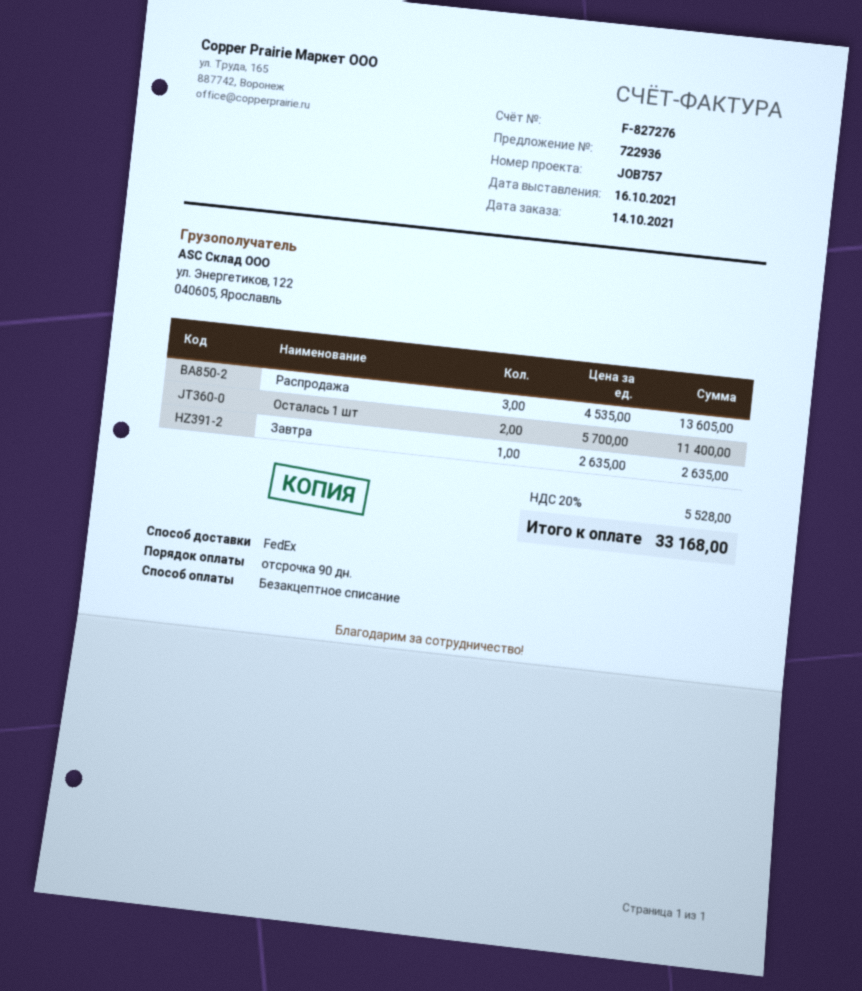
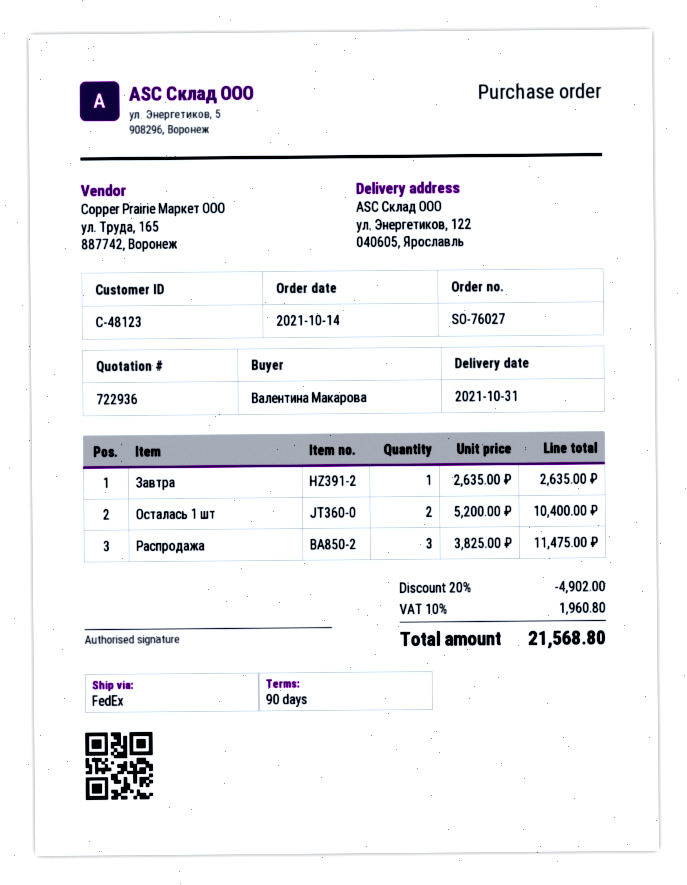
Распродажа: 3 x 4535.00 = 13605.00 -> 3 x 3825.00 = 11475.00
Осталась 1 шт: 2 x 5700.00 = 11400.00 -> 2 x 5200.00 = 10400.00
discount: none -> 20% = 4902.00
tax: 20% = 5528.00 -> 10% = 1960.80
total: 33168.00 -> 21568.80

